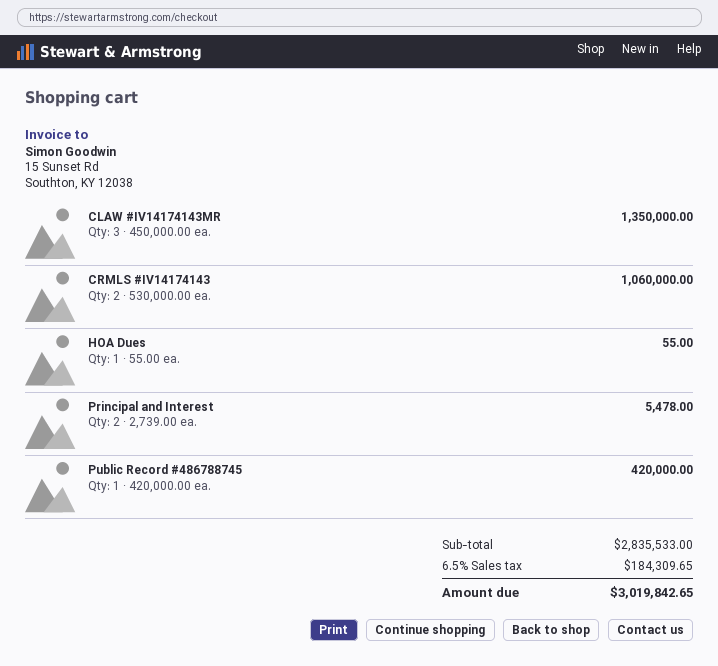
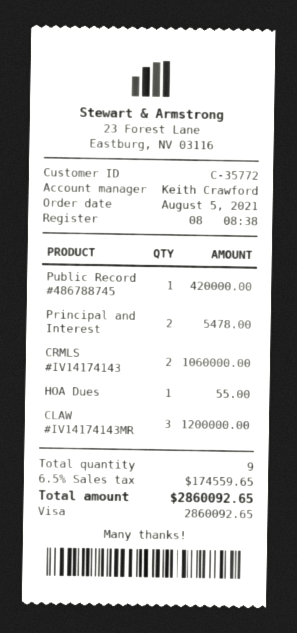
CLAW #IV14174143MR: 3 for 1350000.00 -> 3 for 1200000.00
tax: 6.5% = 184309.65 -> 6.5% = 174559.65
total: 3019842.65 -> 2860092.65

